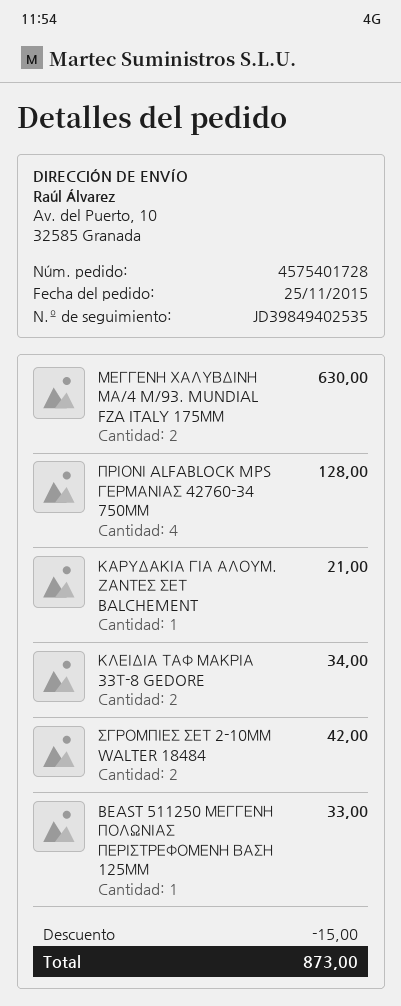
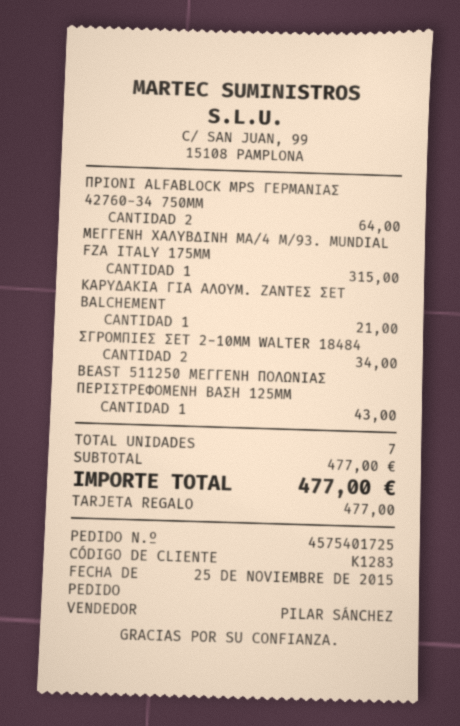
order number: 4575401728 -> 4575401725
ΜΕΓΓΕΝΗ ΧΑΛΥΒΔΙΝΗ ΜΑ/4 M/93. MUNDIAL FZA ITALY 175ΜΜ: 2 for 630.00 -> 1 for 315.00
ΠΡΙΟΝΙ ALFABLOCK MPS ΓΕΡΜΑΝΙΑΣ 42760-34 750ΜΜ: 4 for 128.00 -> 2 for 64.00
ΚΛΕΙΔΙΑ ΤΑΦ ΜΑΚΡΙΑ 33Τ-8 GEDORE: 2 for 34.00 -> none
ΣΓΡΟΜΠΙΕΣ ΣΕΤ 2-10ΜΜ WALTER 18484: 2 for 42.00 -> 2 for 34.00
BEAST 511250 ΜΕΓΓΕΝΗ ΠΟΛΩΝΙΑΣ ΠΕΡΙΣΤΡΕΦΟΜΕΝΗ ΒΑΣΗ 125ΜΜ: 1 for 33.00 -> 1 for 43.00
discount: 15.00 -> none
total: 873.00 -> 477.00

